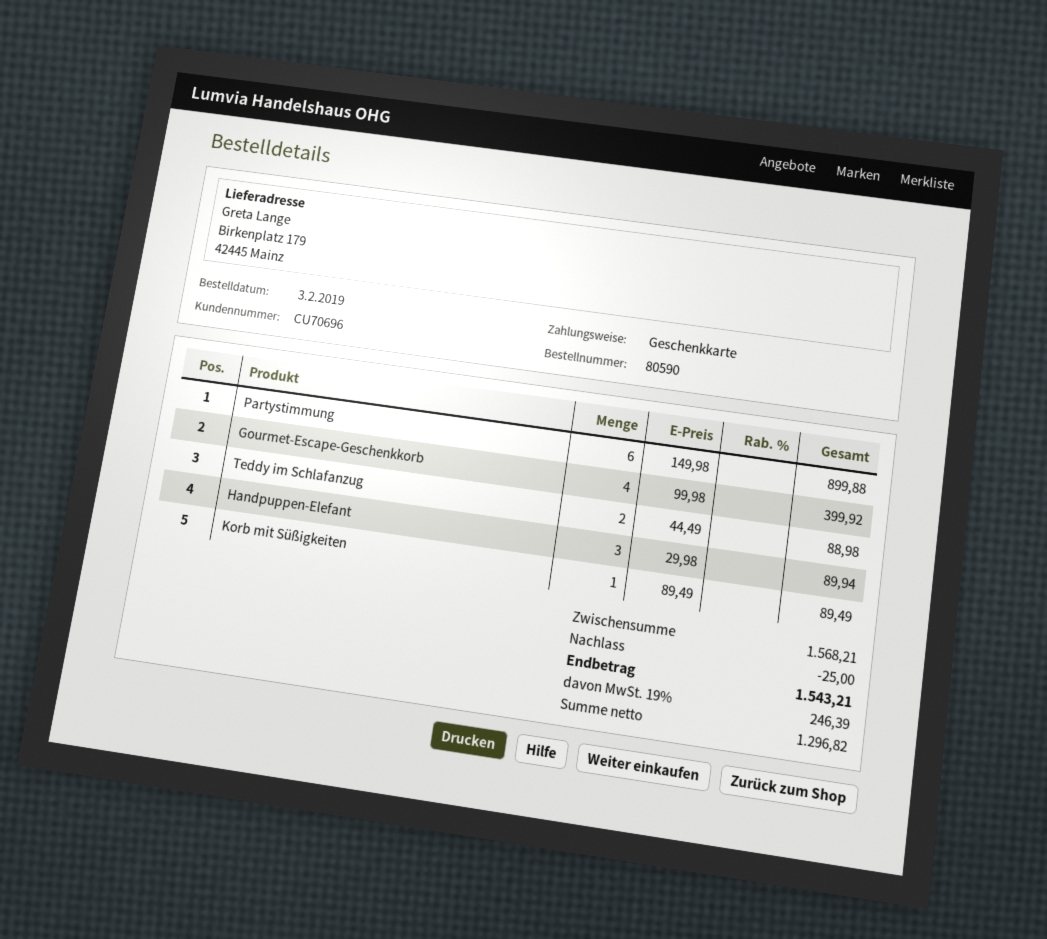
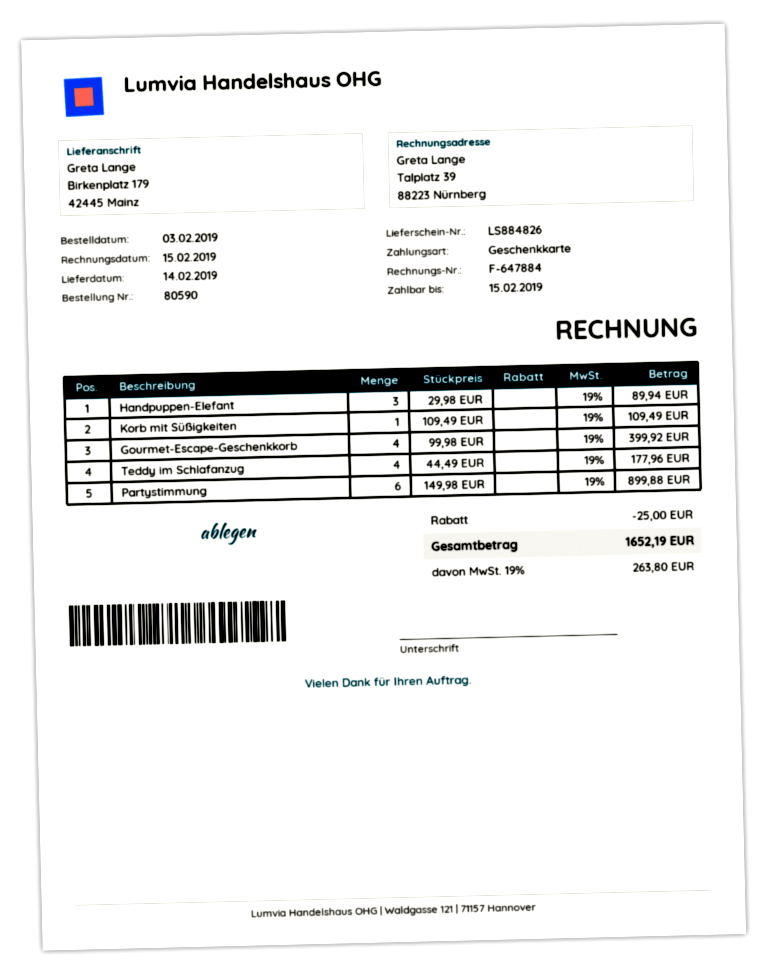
Teddy im Schlafanzug: 2 x 44.49 = 88.98 -> 4 x 44.49 = 177.96
Korb mit Süßigkeiten: 1 x 89.49 = 89.49 -> 1 x 109.49 = 109.49
tax: 19% = 246.39 -> 19% = 263.80
total: 1543.21 -> 1652.19

